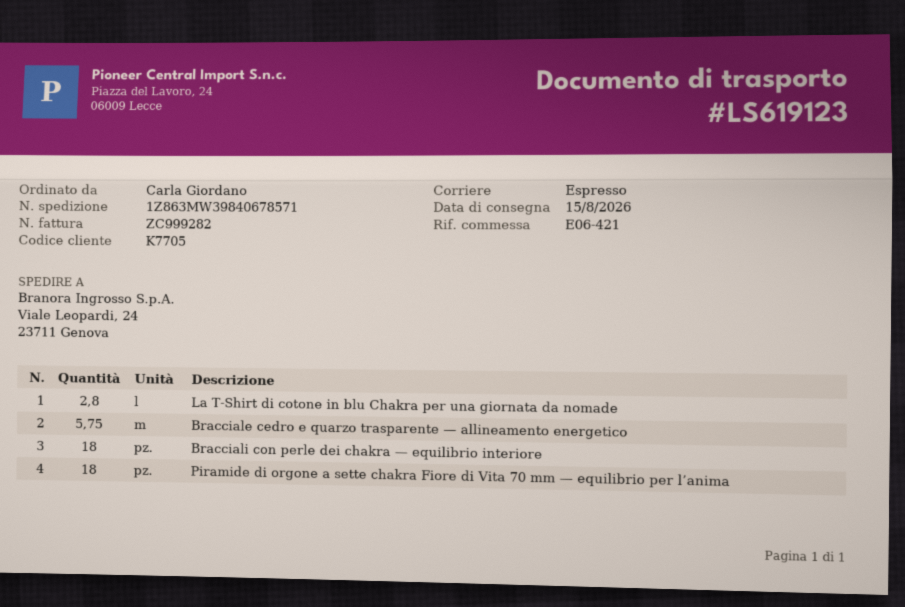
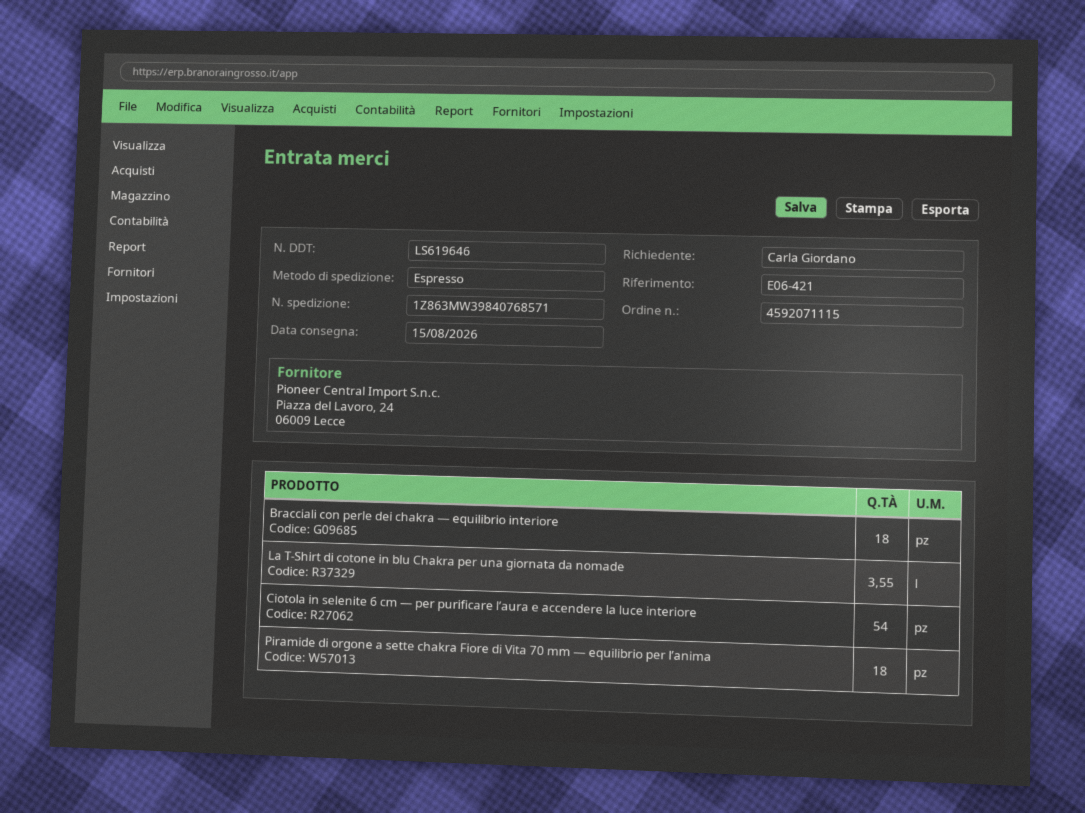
delivery note number: LS619123 -> LS619646
tracking number: 1Z863MW39840678571 -> 1Z863MW39840768571
La T-Shirt di cotone in blu Chakra per una giornata da nomade: 2.8 -> 3.55
Bracciale cedro e quarzo trasparente — allineamento energetico: 5.75 -> none
Ciotola in selenite 6 cm — per purificare l’aura e accendere la luce interiore: none -> 54

